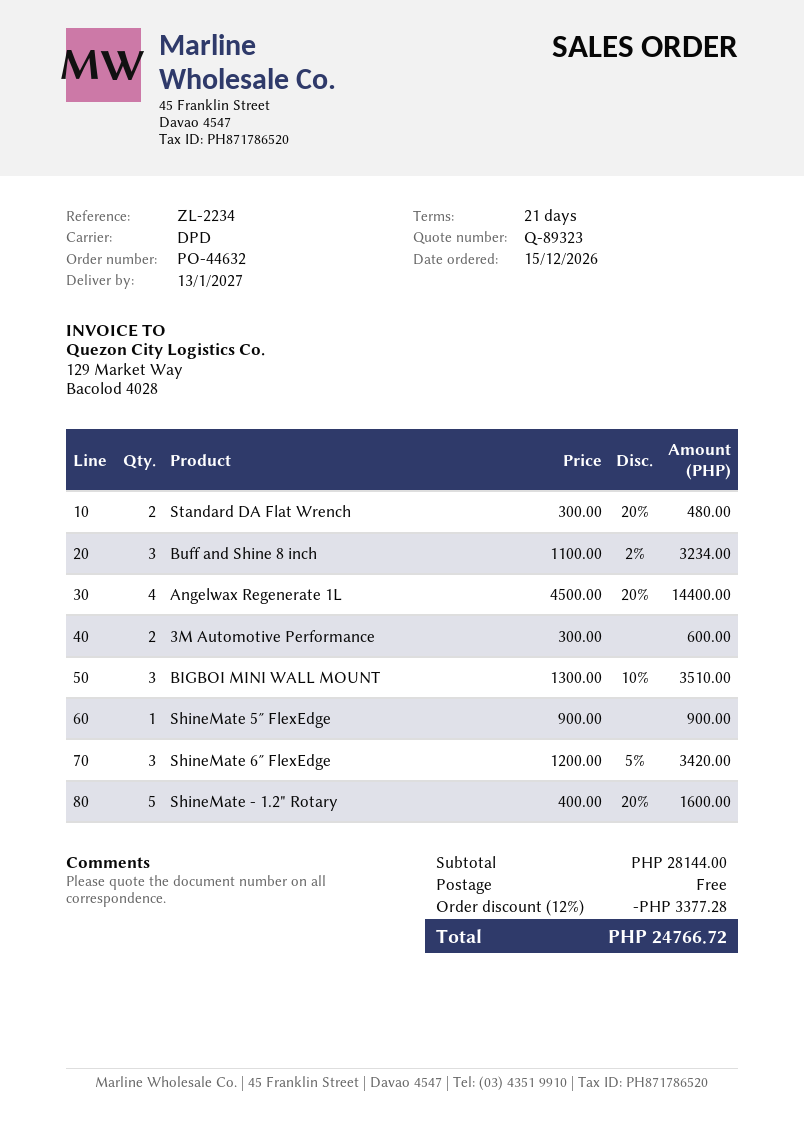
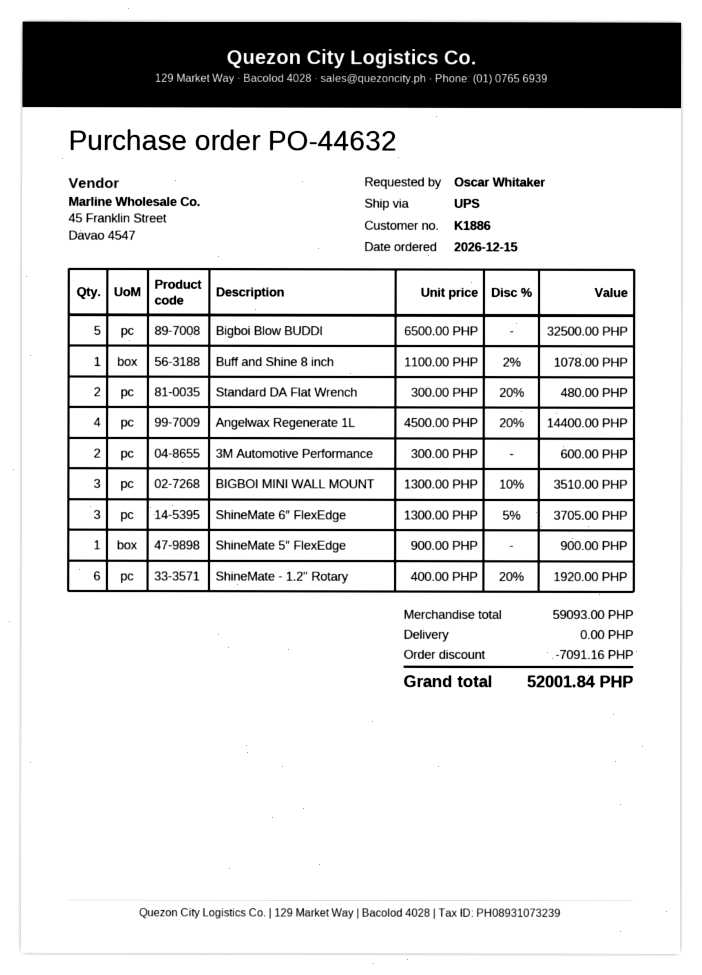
shipping method: DPD -> UPS
Buff and Shine 8 inch: 3 x 1100.00 - 2% = 3234.00 -> 1 x 1100.00 - 2% = 1078.00
ShineMate 6″ FlexEdge: 3 x 1200.00 - 5% = 3420.00 -> 3 x 1300.00 - 5% = 3705.00
ShineMate - 1.2" Rotary: 5 x 400.00 - 20% = 1600.00 -> 6 x 400.00 - 20% = 1920.00
Bigboi Blow BUDDI: none -> 5 x 6500.00 = 32500.00
subtotal: 28144.00 -> 59093.00
discount: 3377.28 -> 7091.16
total: 24766.72 -> 52001.84

